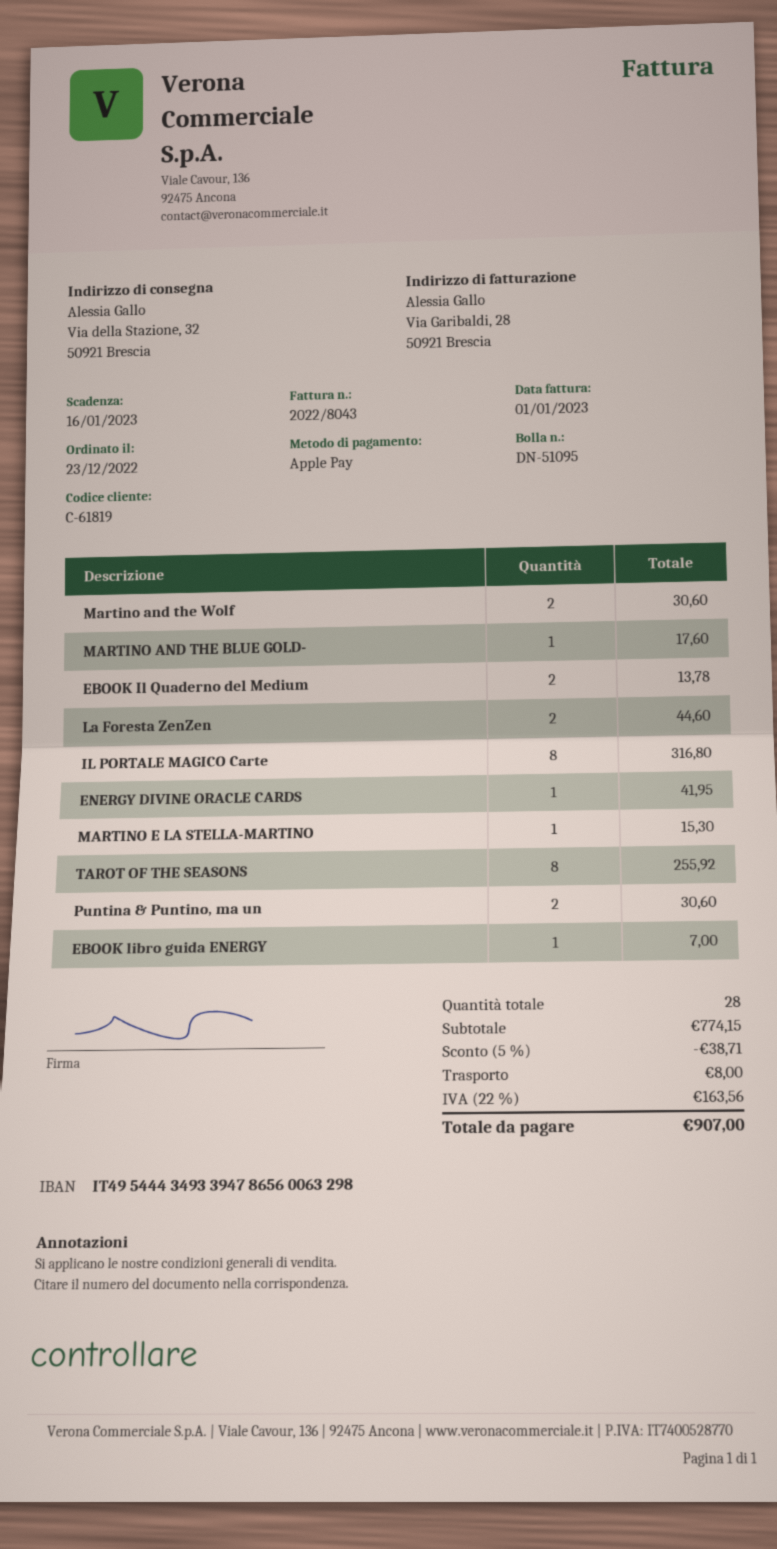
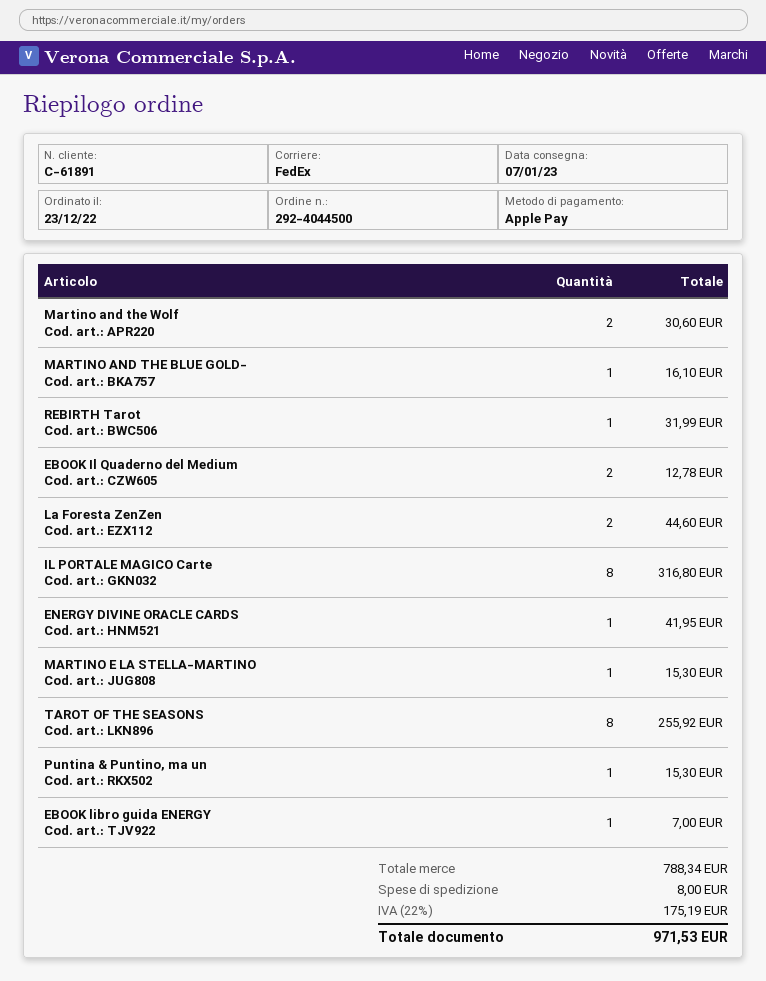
customer number: C-61819 -> C-61891
MARTINO AND THE BLUE GOLD-: 1 for 17.60 -> 1 for 16.10
EBOOK Il Quaderno del Medium: 2 for 13.78 -> 2 for 12.78
Puntina & Puntino, ma un: 2 for 30.60 -> 1 for 15.30
REBIRTH Tarot: none -> 1 for 31.99
subtotal: 774.15 -> 788.34
discount: 5% = 38.71 -> none
tax: 22% = 163.56 -> 22% = 175.19
total: 907.00 -> 971.53

